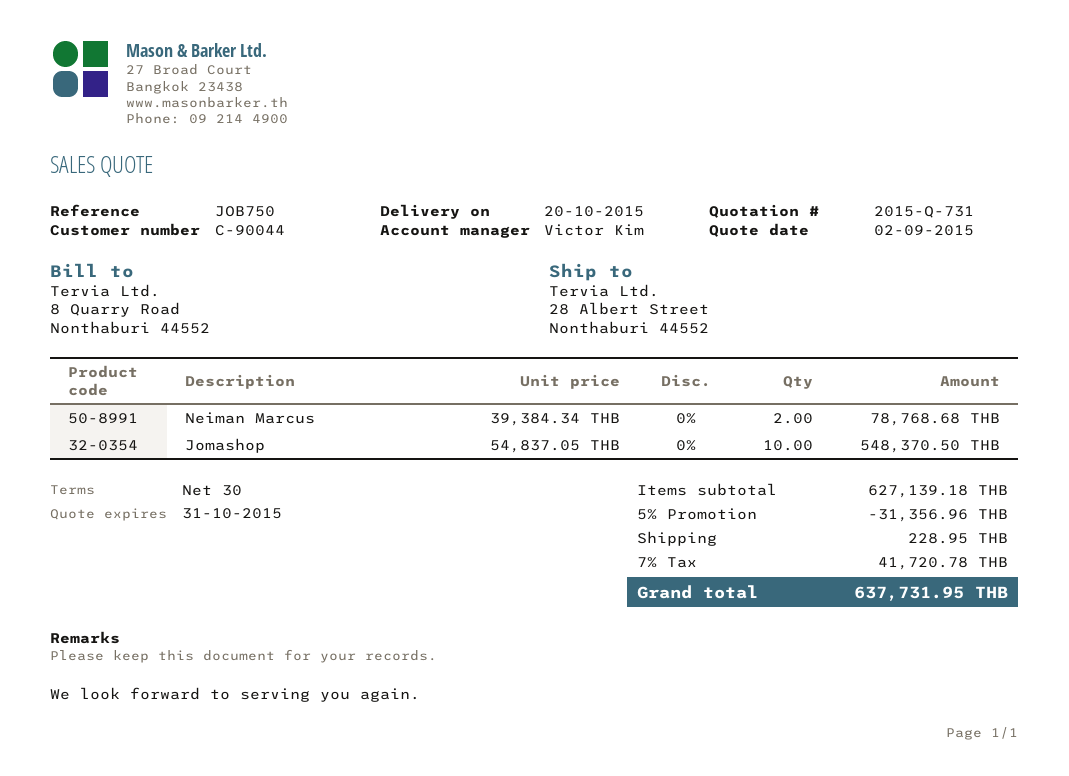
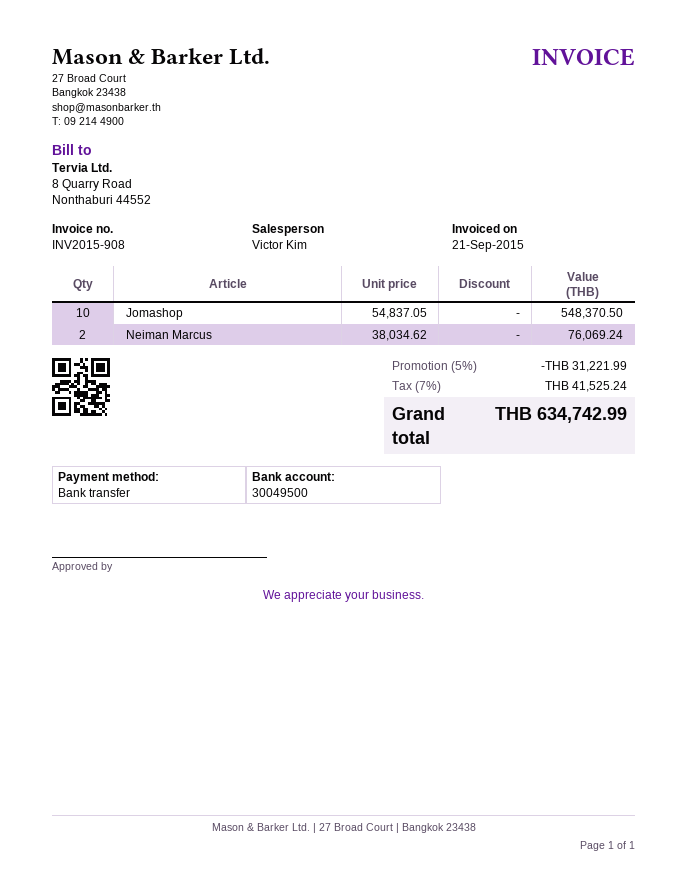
Neiman Marcus: 2 x 39384.34 = 78768.68 -> 2 x 38034.62 = 76069.24
discount: 5% = 31356.96 -> 5% = 31221.99
shipping: 228.95 -> none
tax: 7% = 41720.78 -> 7% = 41525.24
total: 637731.95 -> 634742.99

